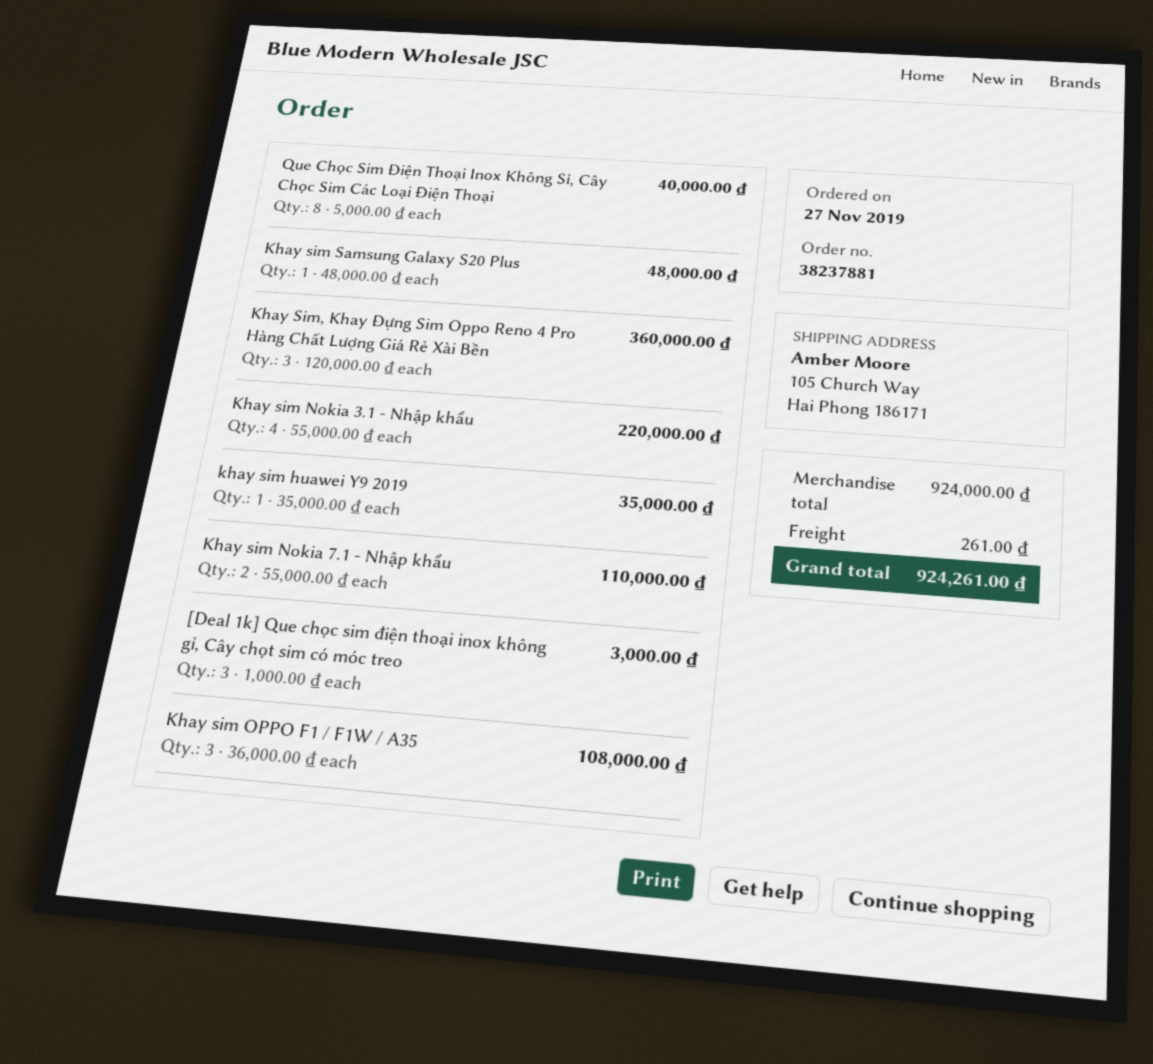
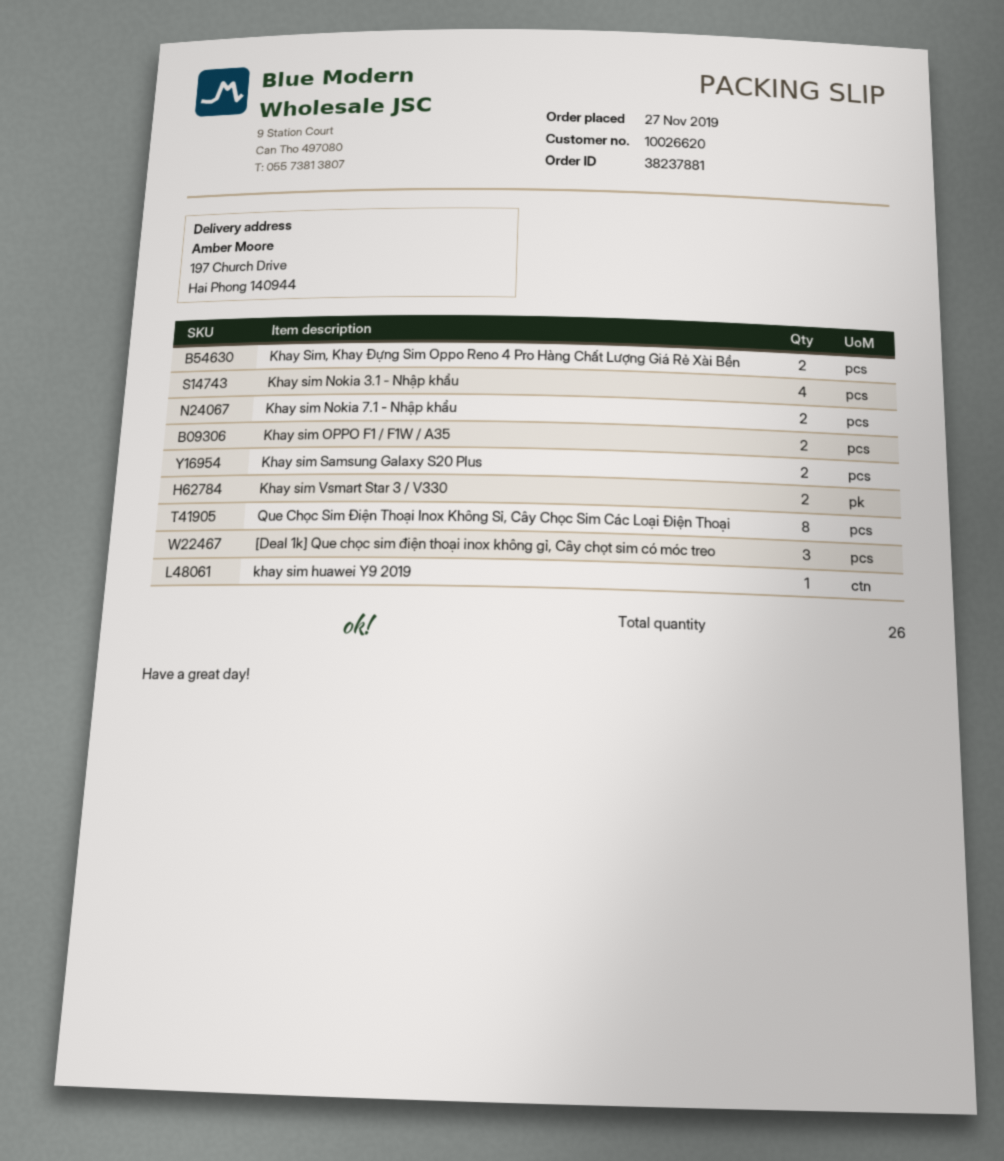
ship to: 105 Church Way, Hai Phong 186171 -> 197 Church Drive, Hai Phong 140944
Khay sim Samsung Galaxy S20 Plus: 1 -> 2
Khay Sim, Khay Đựng Sim Oppo Reno 4 Pro Hàng Chất Lượng Giá Rẻ Xài Bền: 3 -> 2
Khay sim OPPO F1 / F1W / A35: 3 -> 2
Khay sim Vsmart Star 3 / V330: none -> 2

